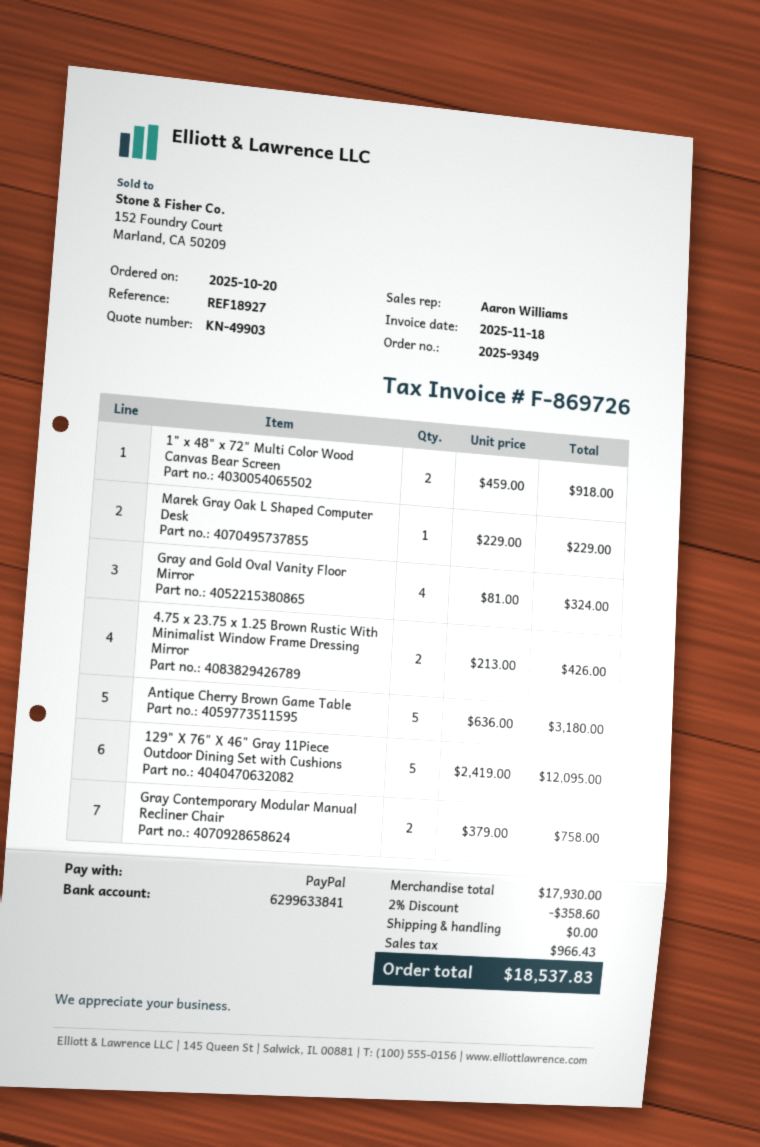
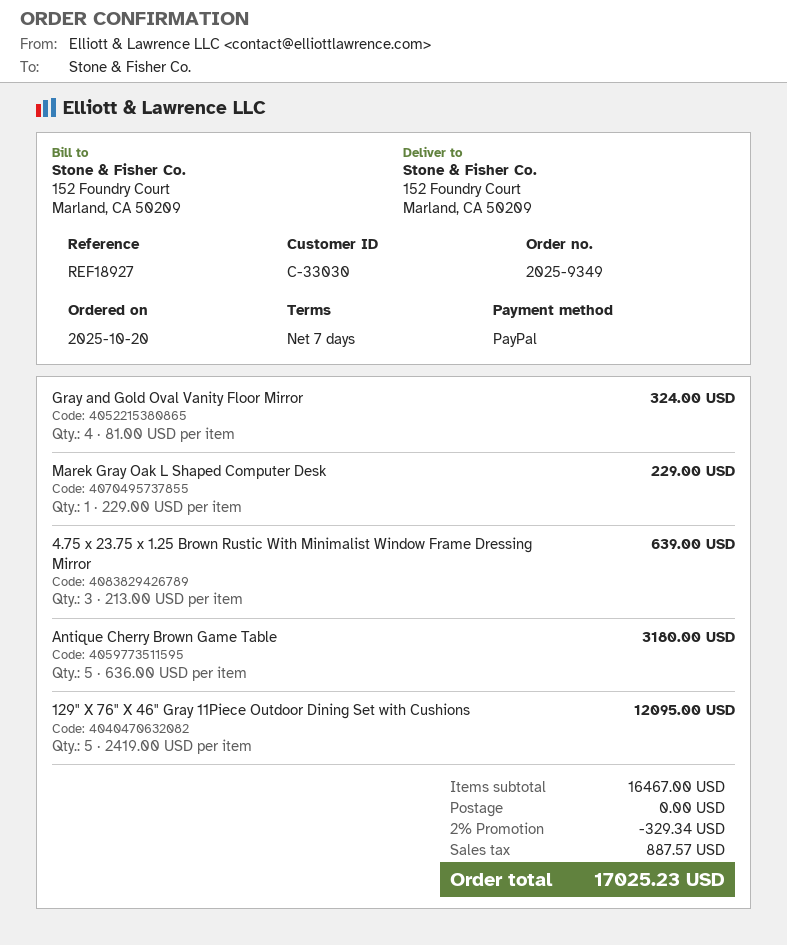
1" x 48" x 72" Multi Color Wood Canvas Bear Screen: 2 x 459.00 = 918.00 -> none
4.75 x 23.75 x 1.25 Brown Rustic With Minimalist Window Frame Dressing Mirror: 2 x 213.00 = 426.00 -> 3 x 213.00 = 639.00
Gray Contemporary Modular Manual Recliner Chair: 2 x 379.00 = 758.00 -> none
subtotal: 17930.00 -> 16467.00
discount: 2% = 358.60 -> 2% = 329.34
tax: 966.43 -> 887.57
total: 18537.83 -> 17025.23

